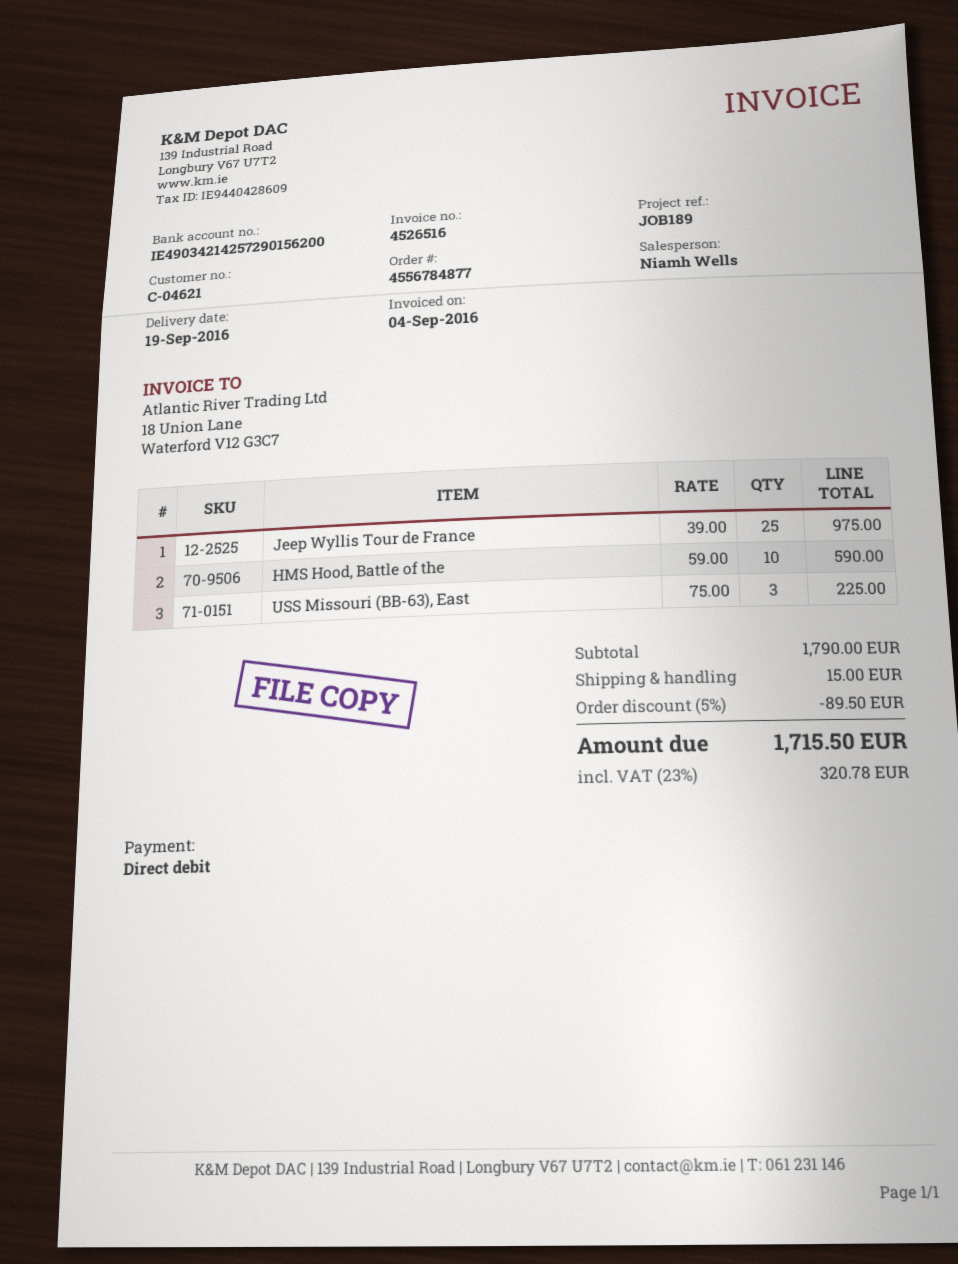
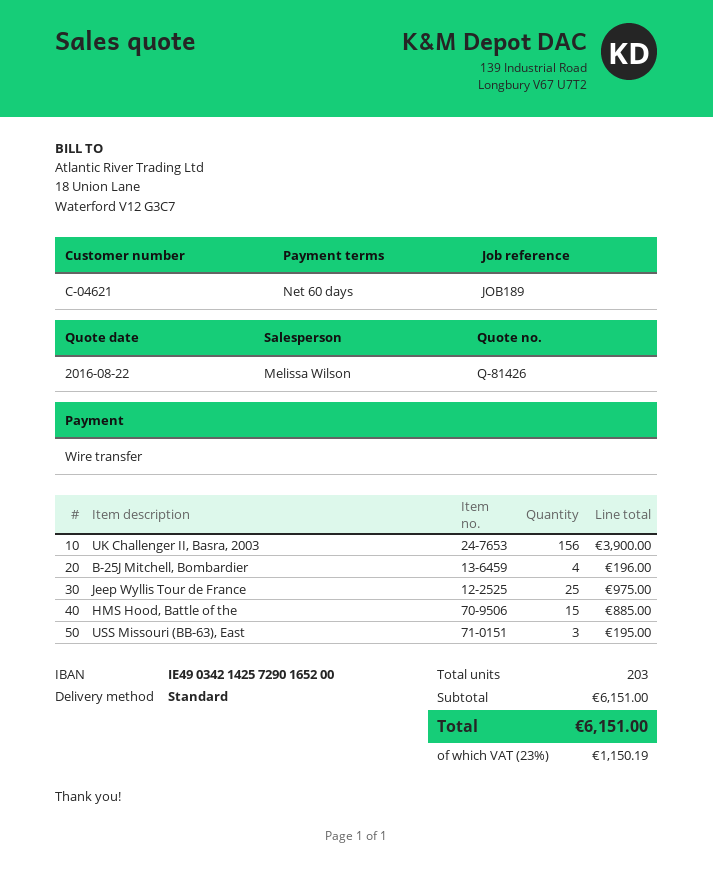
sales rep: Niamh Wells -> Melissa Wilson
payment method: direct debit -> bank transfer
bank account: IE49034214257290156200 -> IE49034214257290165200
HMS Hood, Battle of the: 10 for 590.00 -> 15 for 885.00
USS Missouri (BB-63), East: 3 for 225.00 -> 3 for 195.00
UK Challenger II, Basra, 2003: none -> 156 for 3900.00
B-25J Mitchell, Bombardier: none -> 4 for 196.00
subtotal: 1790.00 -> 6151.00
discount: 5% = 89.50 -> none
shipping: 15.00 -> none
tax: 23% = 320.78 -> 23% = 1150.19
total: 1715.50 -> 6151.00

